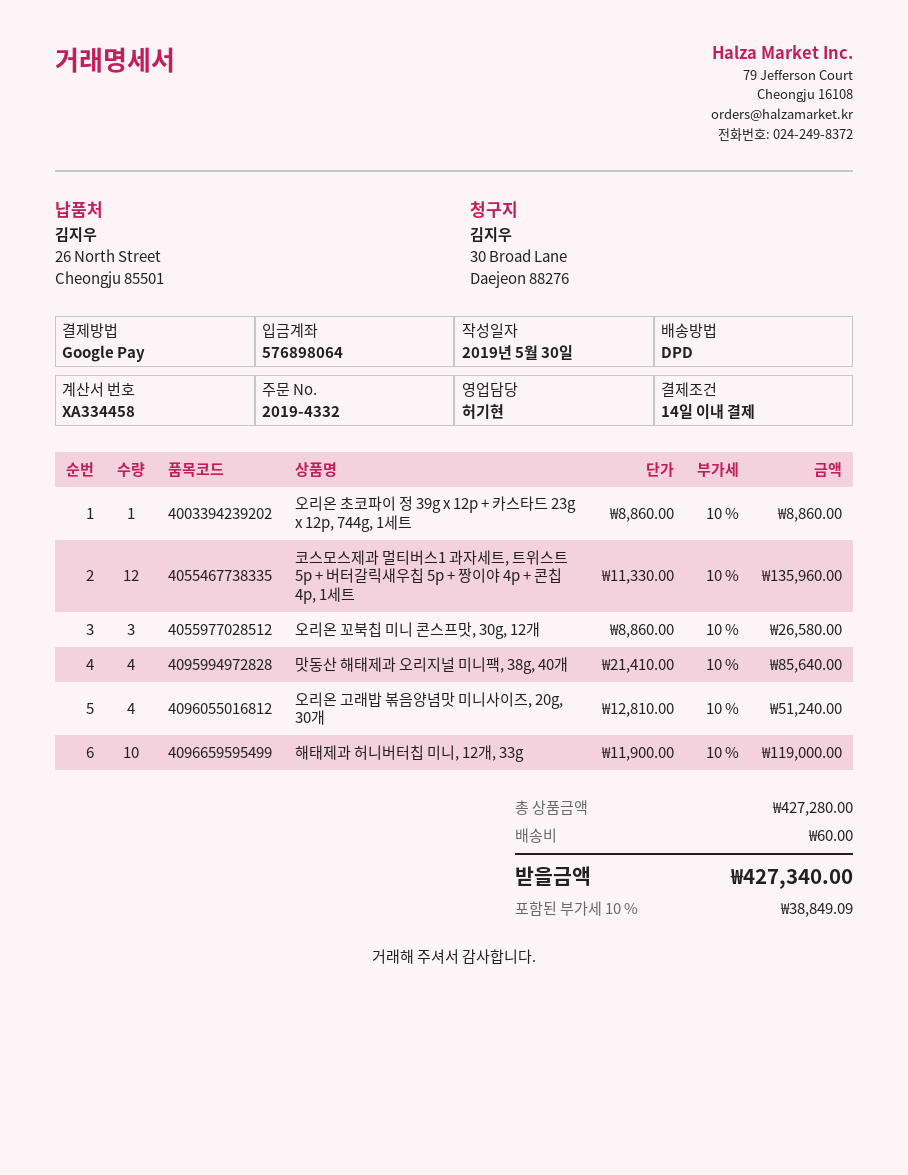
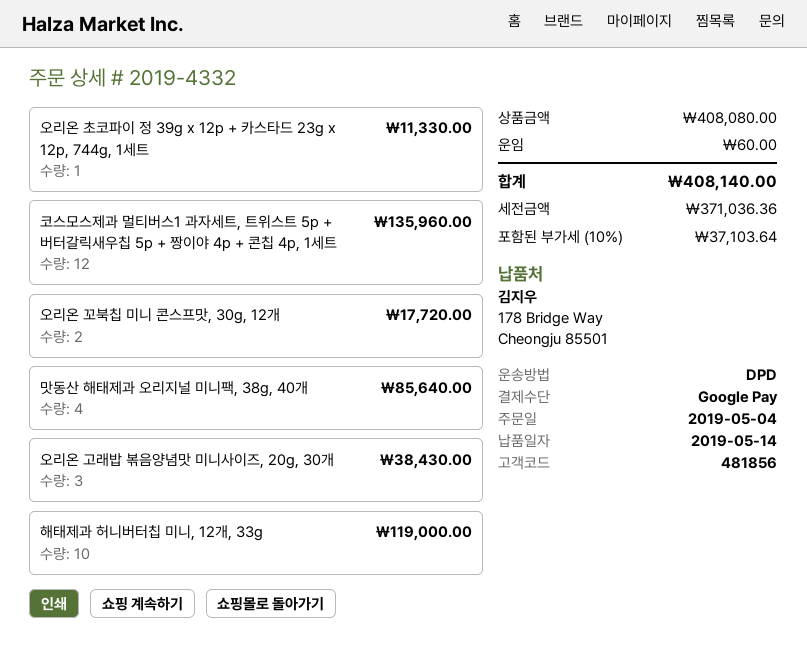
ship to: 26 North Street, Cheongju 85501 -> 178 Bridge Way, Cheongju 85501
오리온 초코파이 정 39g x 12p + 카스타드 23g x 12p, 744g, 1세트: 1 for 8860.00 -> 1 for 11330.00
오리온 꼬북칩 미니 콘스프맛, 30g, 12개: 3 for 26580.00 -> 2 for 17720.00
오리온 고래밥 볶음양념맛 미니사이즈, 20g, 30개: 4 for 51240.00 -> 3 for 38430.00
subtotal: 427280.00 -> 408080.00
tax: 10% = 38849.09 -> 10% = 37103.64
total: 427340.00 -> 408140.00

